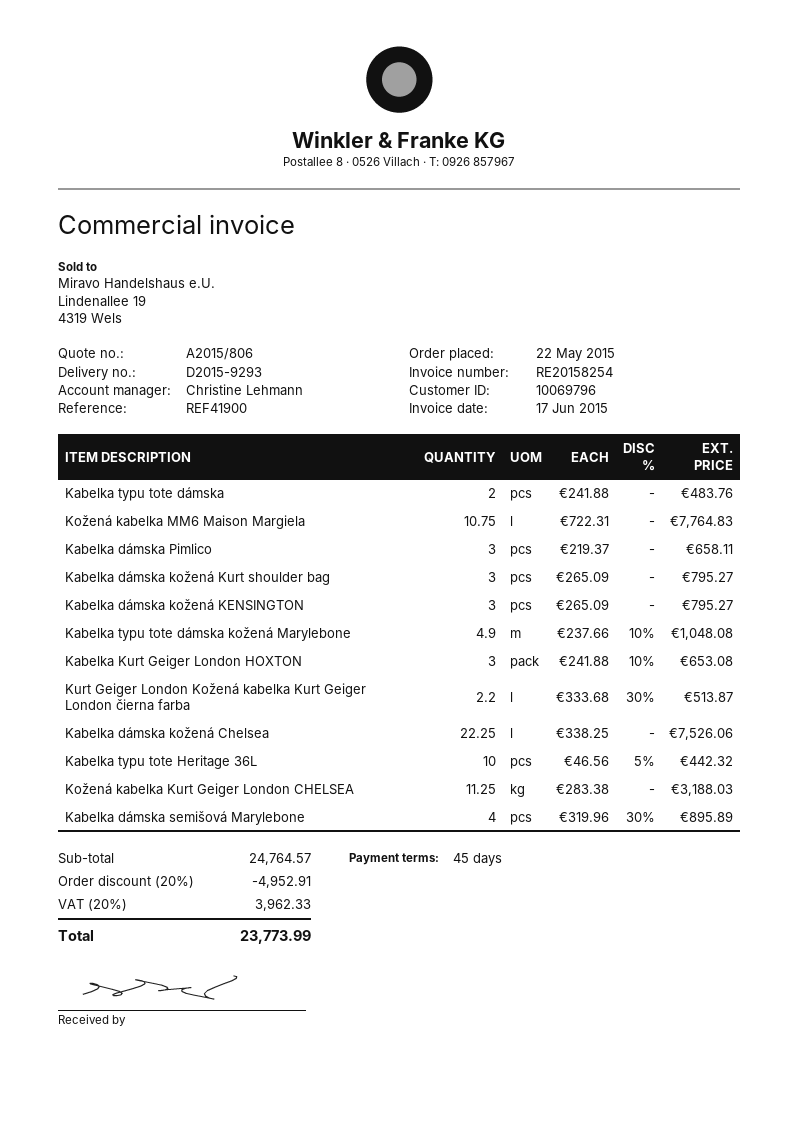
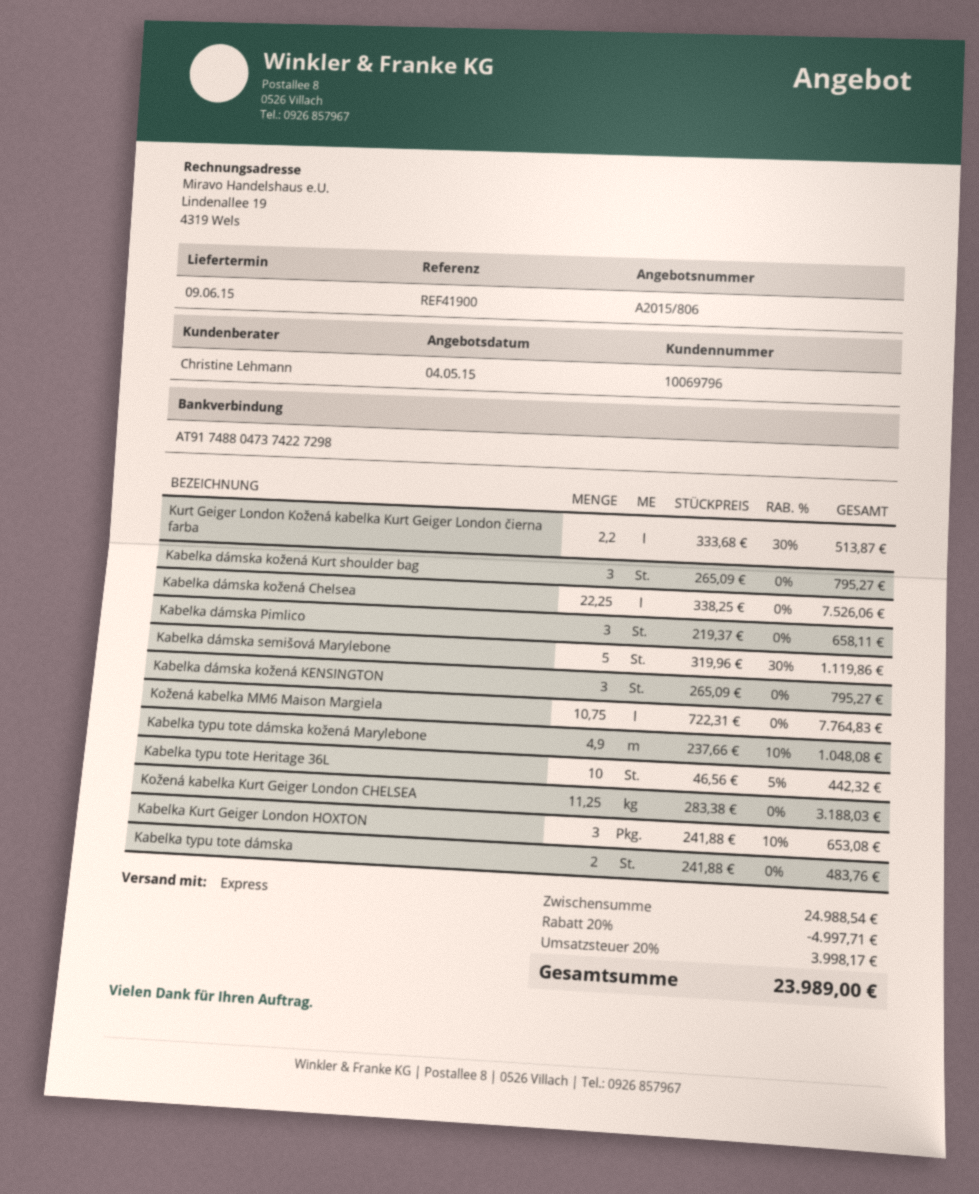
Kabelka dámska semišová Marylebone: 4 x 319.96 - 30% = 895.89 -> 5 x 319.96 - 30% = 1119.86
subtotal: 24764.57 -> 24988.54
discount: 20% = 4952.91 -> 20% = 4997.71
tax: 20% = 3962.33 -> 20% = 3998.17
total: 23773.99 -> 23989.00

